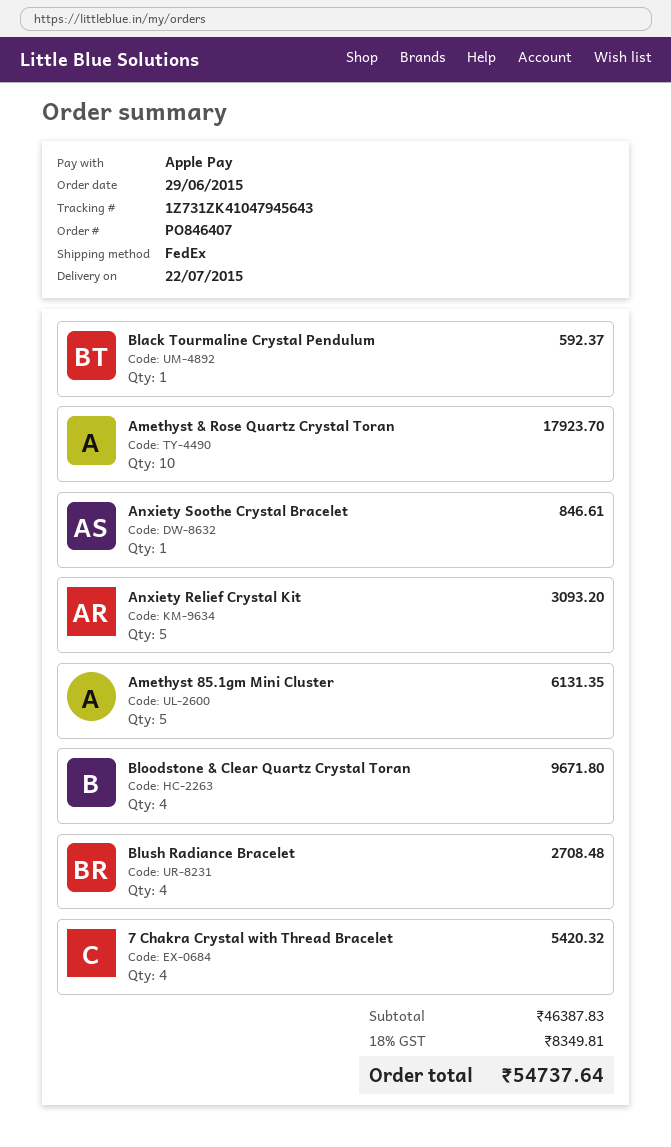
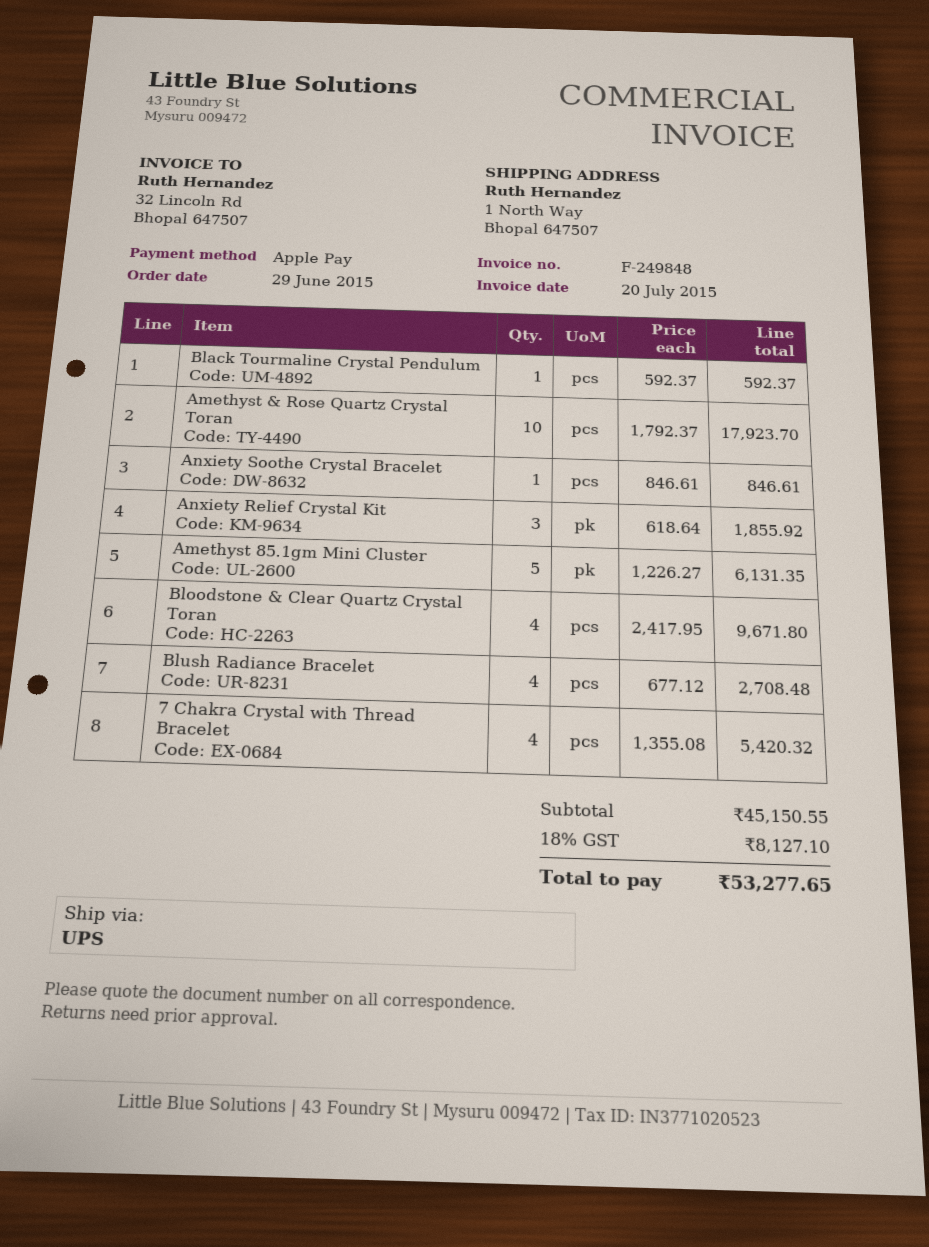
shipping method: FedEx -> UPS
Anxiety Relief Crystal Kit: 5 for 3093.20 -> 3 for 1855.92
subtotal: 46387.83 -> 45150.55
tax: 18% = 8349.81 -> 18% = 8127.10
total: 54737.64 -> 53277.65

